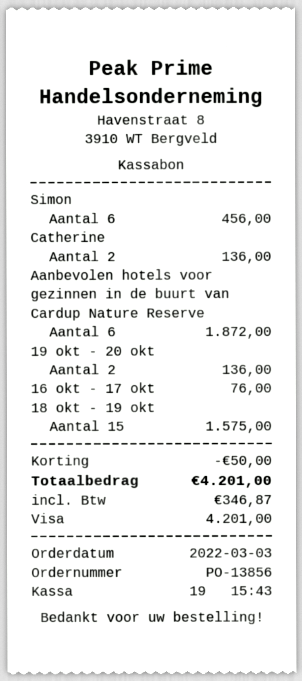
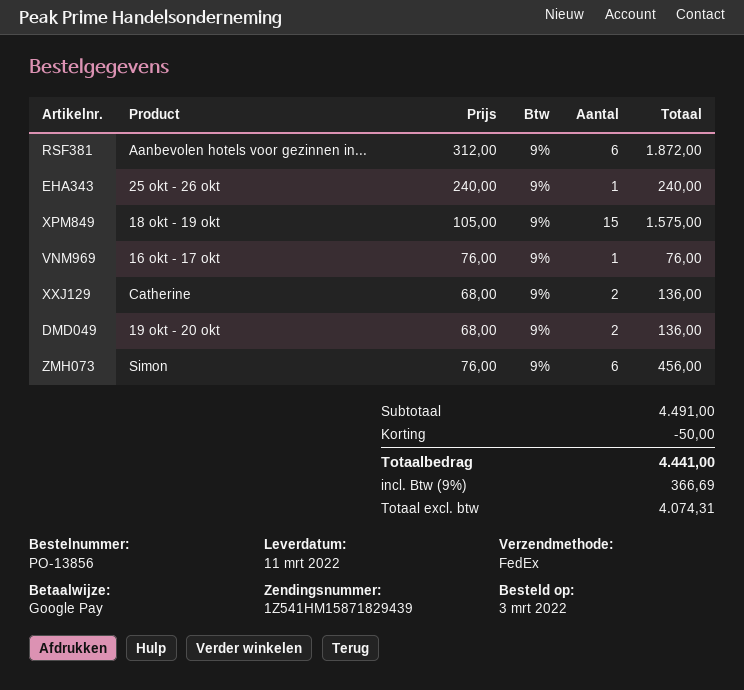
payment method: Visa -> Google Pay
25 okt - 26 okt: none -> 1 for 240.00
tax: 346.87 -> 366.69
total: 4201.00 -> 4441.00

